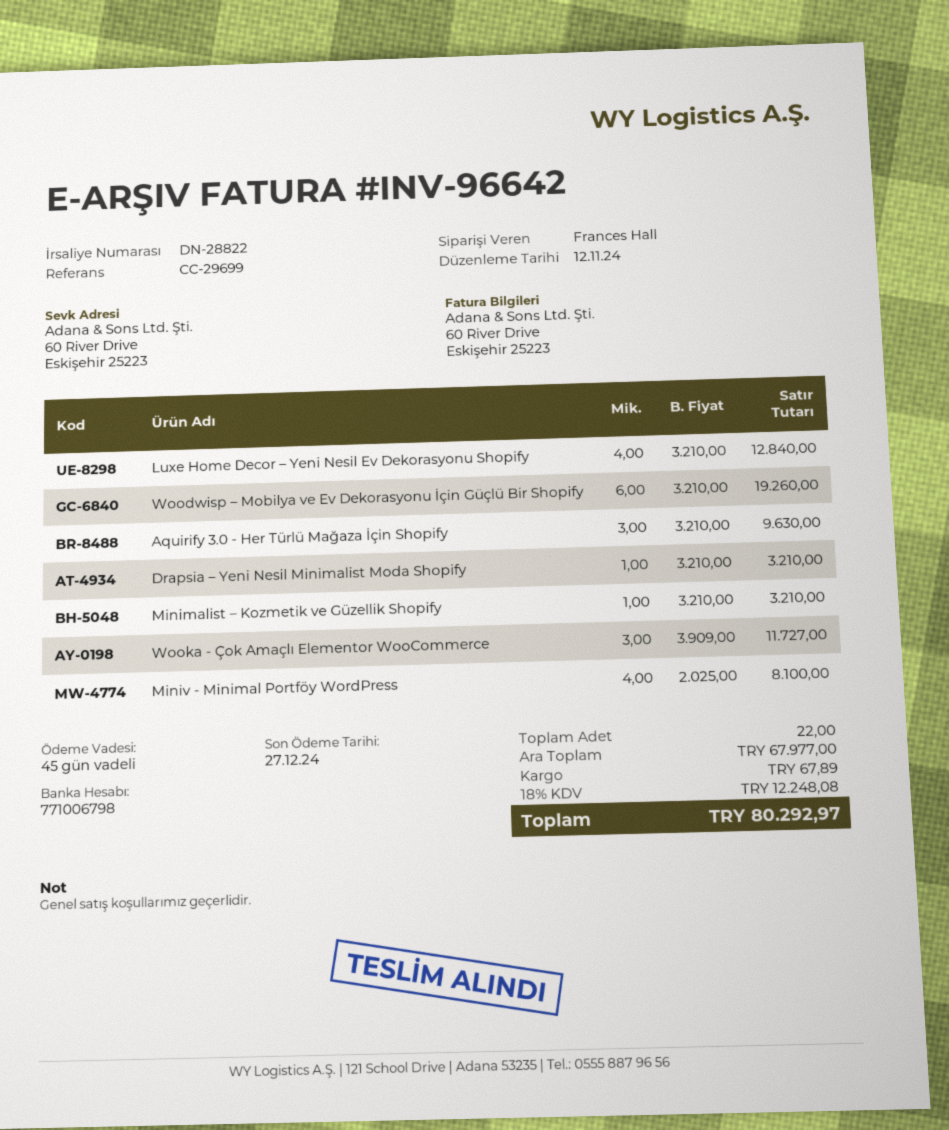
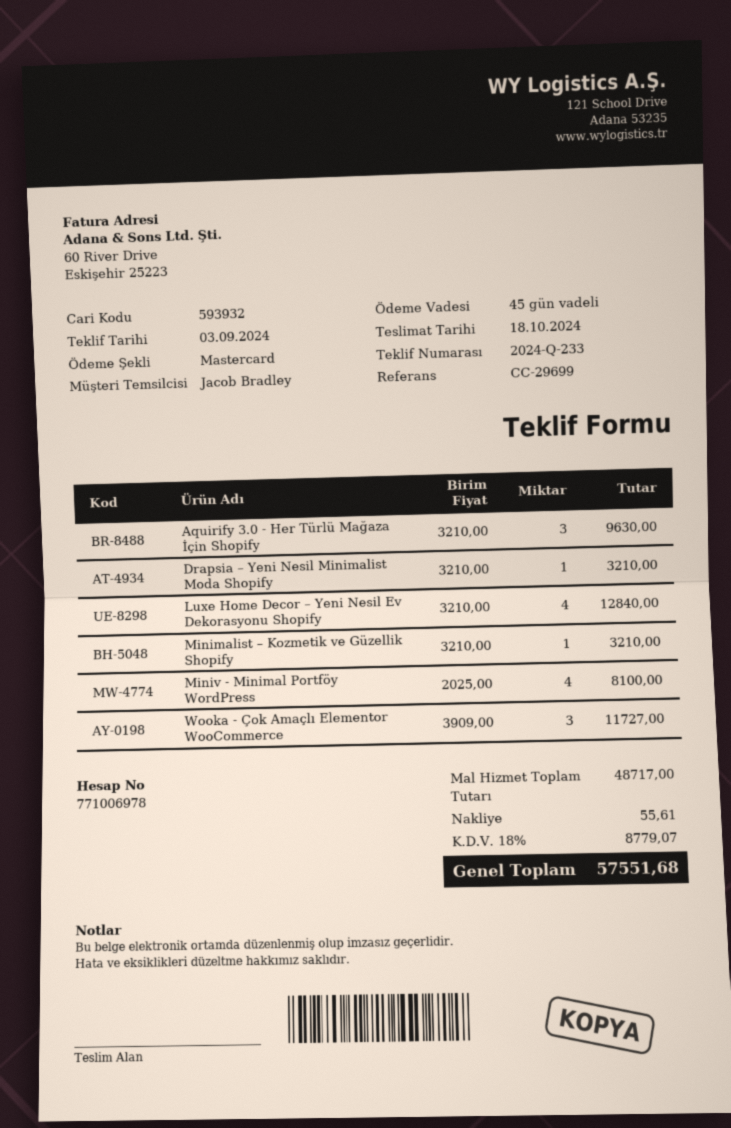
bank account: 771006798 -> 771006978
Woodwisp – Mobilya ve Ev Dekorasyonu İçin Güçlü Bir Shopify: 6 x 3210.00 = 19260.00 -> none
subtotal: 67977.00 -> 48717.00
shipping: 67.89 -> 55.61
tax: 18% = 12248.08 -> 18% = 8779.07
total: 80292.97 -> 57551.68

